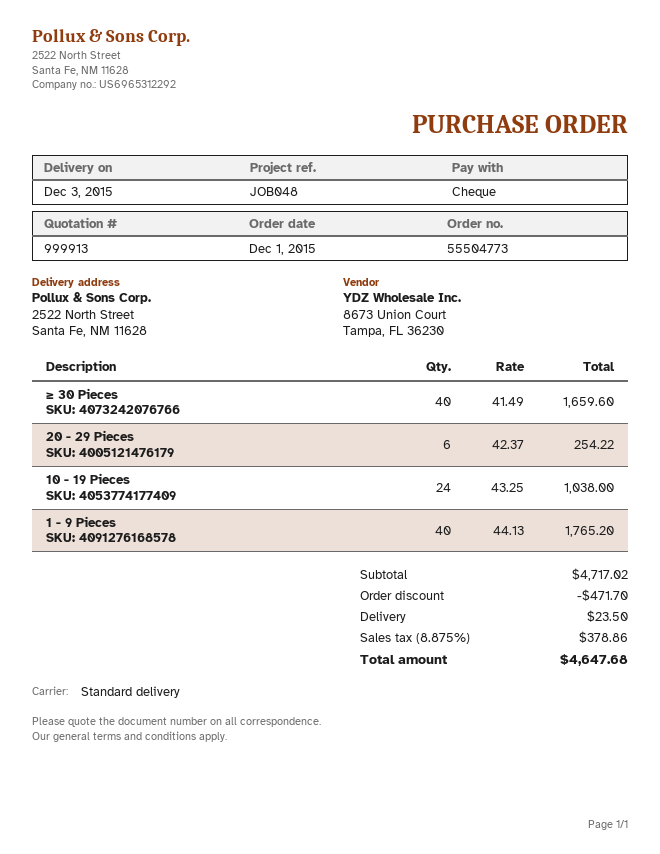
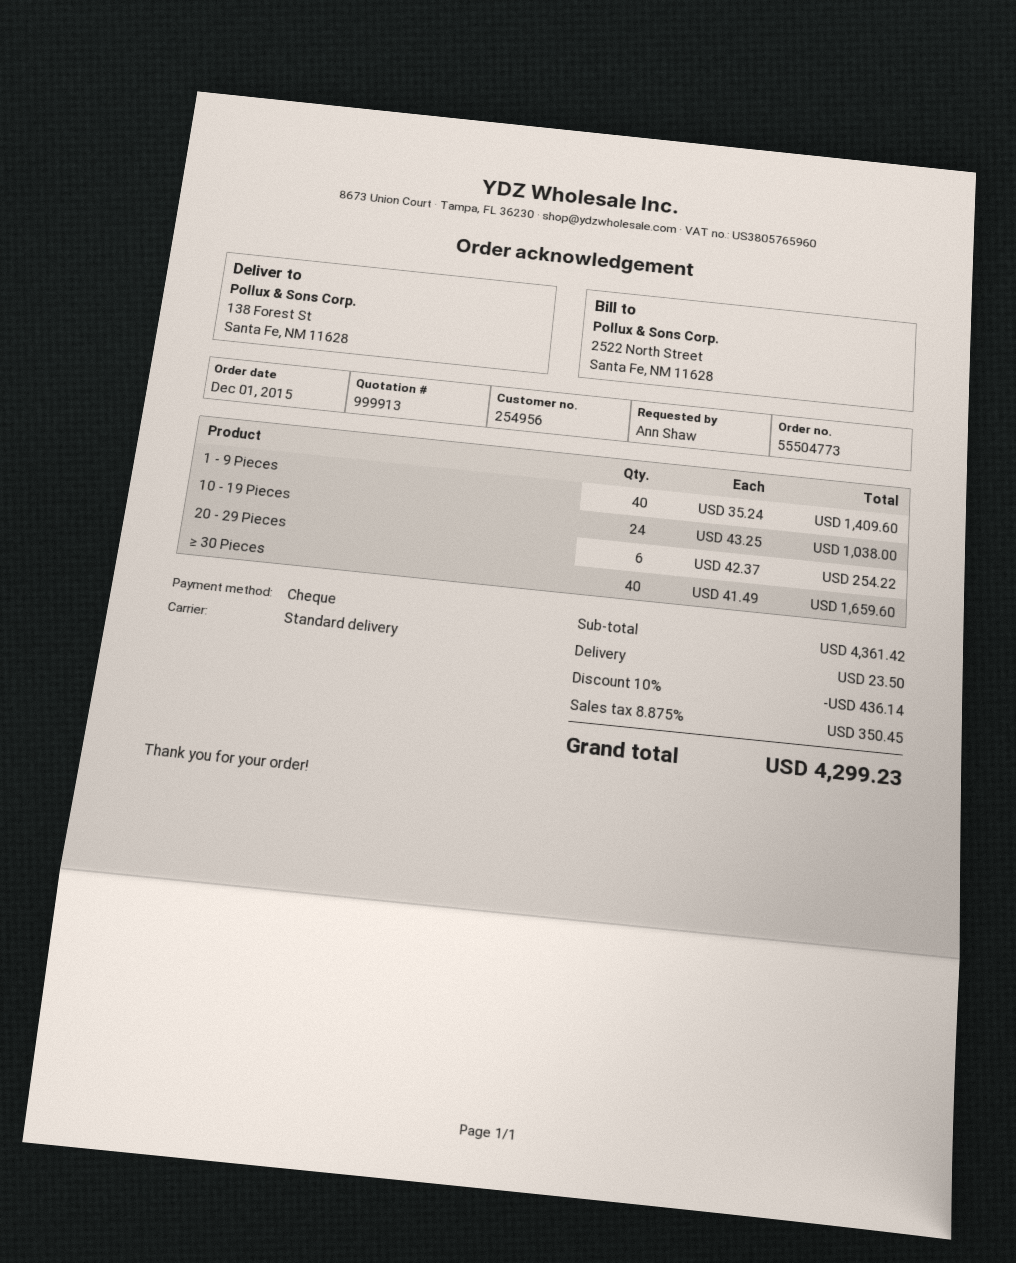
ship to: 2522 North Street, Santa Fe, NM 11628 -> 138 Forest St, Santa Fe, NM 11628
1 - 9 Pieces: 40 x 44.13 = 1765.20 -> 40 x 35.24 = 1409.60
subtotal: 4717.02 -> 4361.42
discount: 471.70 -> 436.14
tax: 8.875% = 378.86 -> 8.875% = 350.45
total: 4647.68 -> 4299.23

